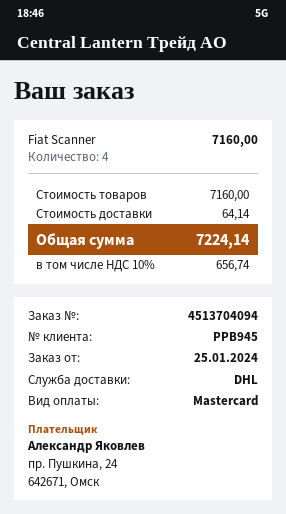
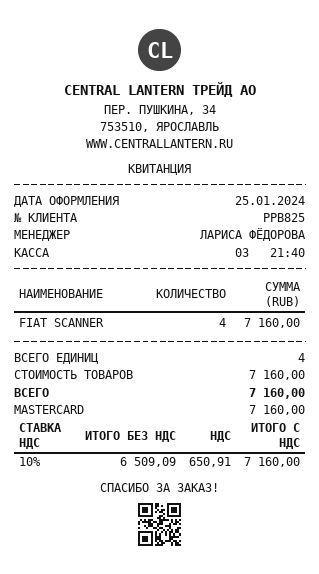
customer number: PPB945 -> PPB825
shipping: 64.14 -> none
tax: 10% = 656.74 -> 10% = 650.91
total: 7224.14 -> 7160.00

